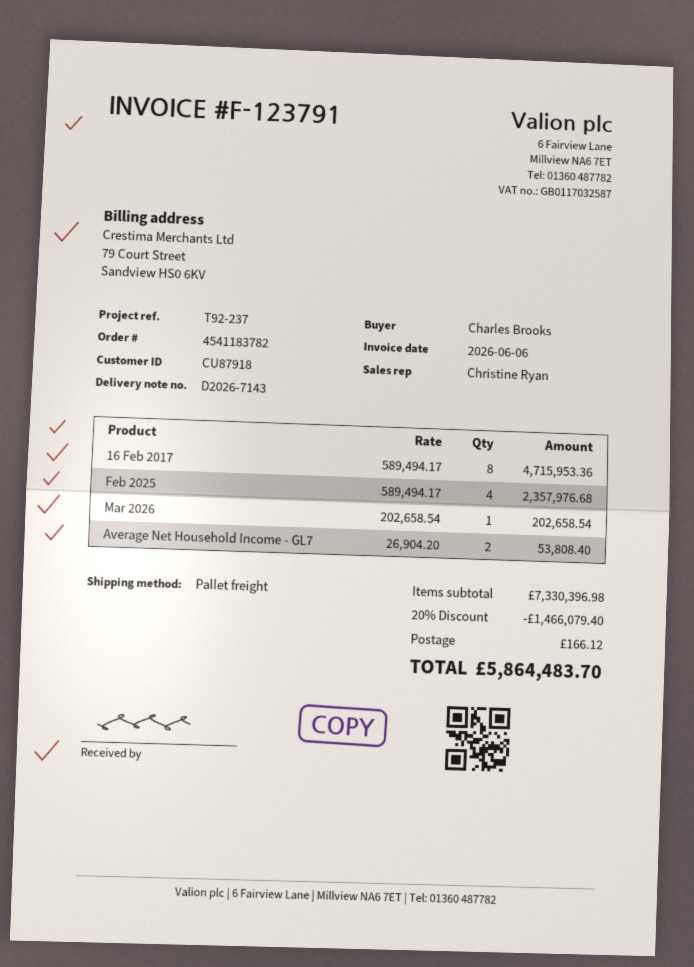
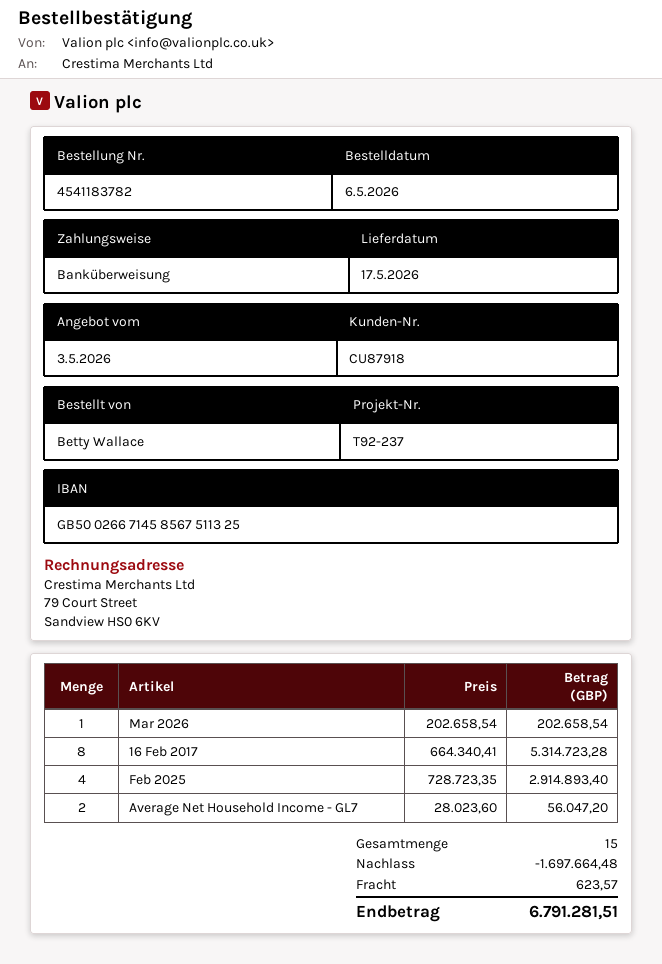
ordered by: Charles Brooks -> Betty Wallace
16 Feb 2017: 8 x 589494.17 = 4715953.36 -> 8 x 664340.41 = 5314723.28
Feb 2025: 4 x 589494.17 = 2357976.68 -> 4 x 728723.35 = 2914893.40
Average Net Household Income - GL7: 2 x 26904.20 = 53808.40 -> 2 x 28023.60 = 56047.20
discount: 1466079.40 -> 1697664.48
shipping: 166.12 -> 623.57
total: 5864483.70 -> 6791281.51

